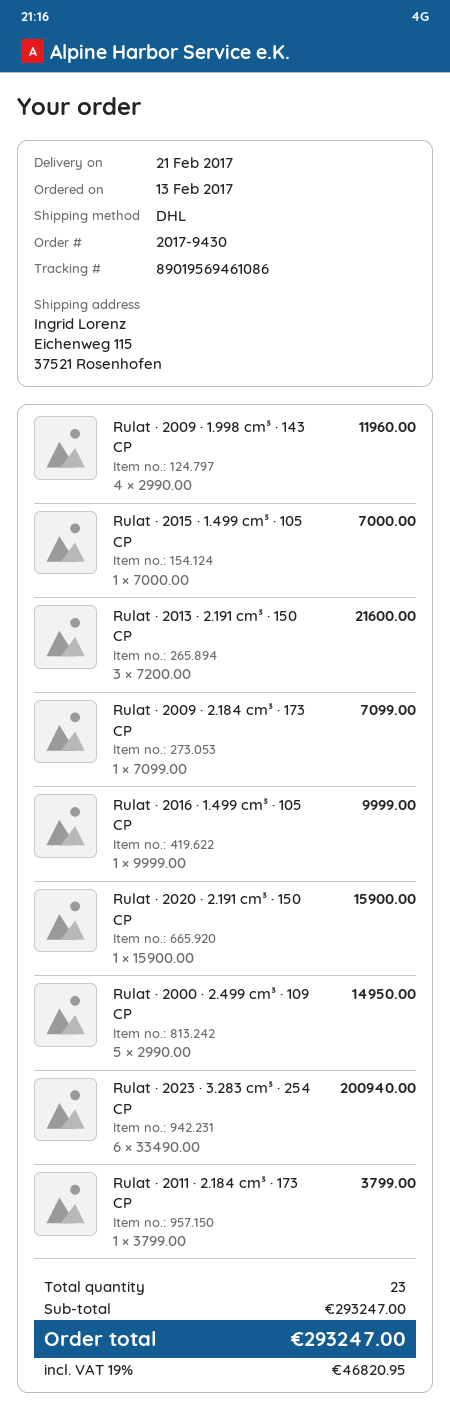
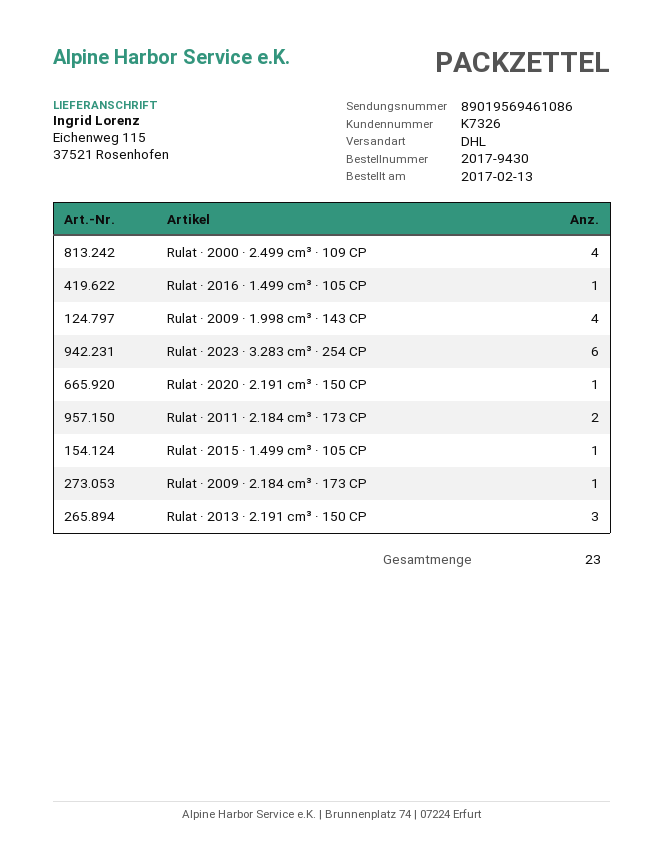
Rulat · 2000 · 2.499 cm³ · 109 CP: 5 -> 4
Rulat · 2011 · 2.184 cm³ · 173 CP: 1 -> 2

